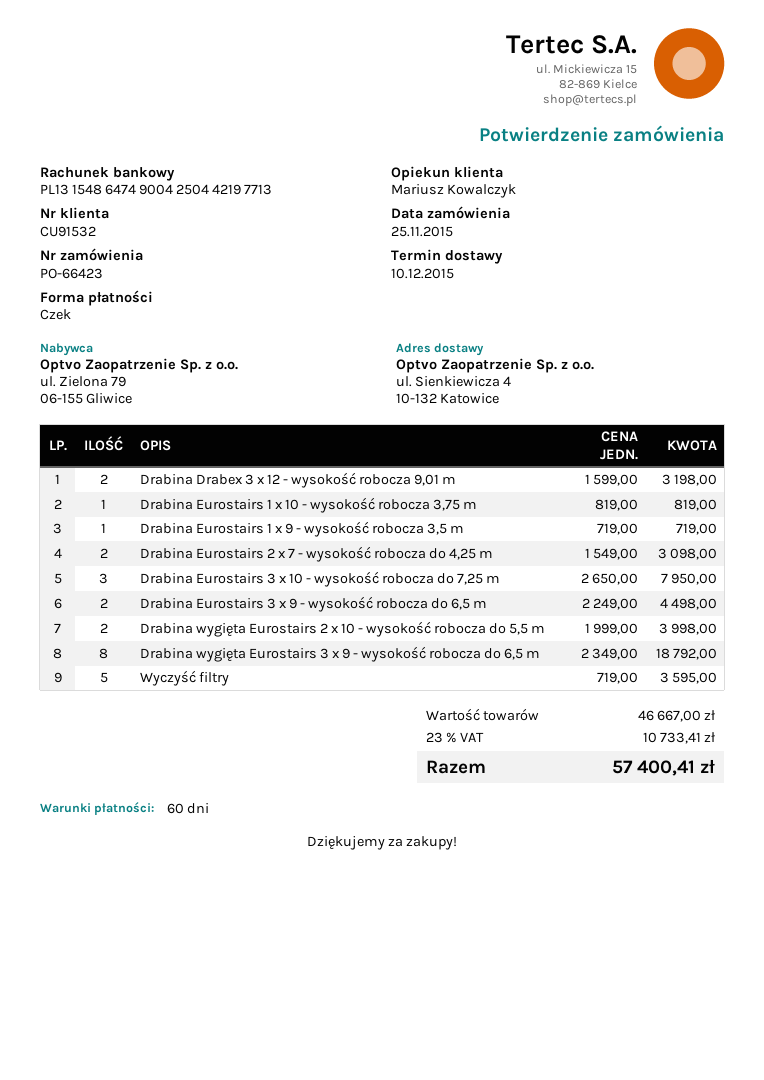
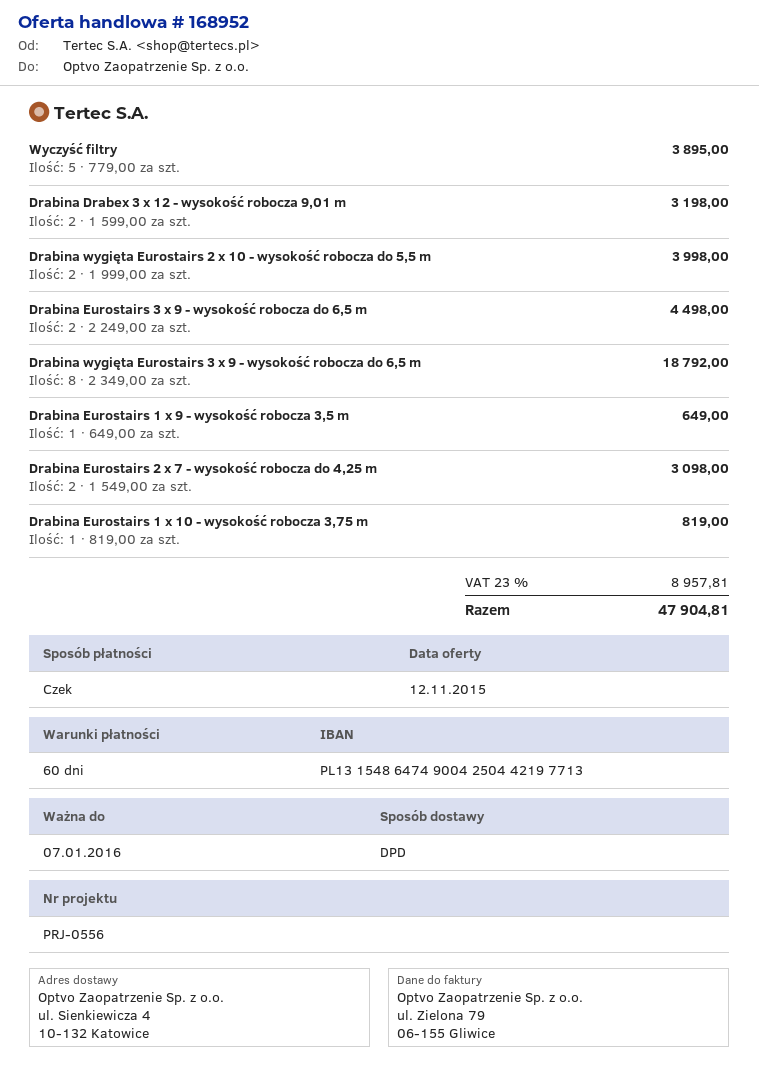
Drabina Eurostairs 1 x 9 - wysokość robocza 3,5 m: 1 x 719.00 = 719.00 -> 1 x 649.00 = 649.00
Drabina Eurostairs 3 x 10 - wysokość robocza do 7,25 m: 3 x 2650.00 = 7950.00 -> none
Wyczyść filtry: 5 x 719.00 = 3595.00 -> 5 x 779.00 = 3895.00
tax: 23% = 10733.41 -> 23% = 8957.81
total: 57400.41 -> 47904.81

